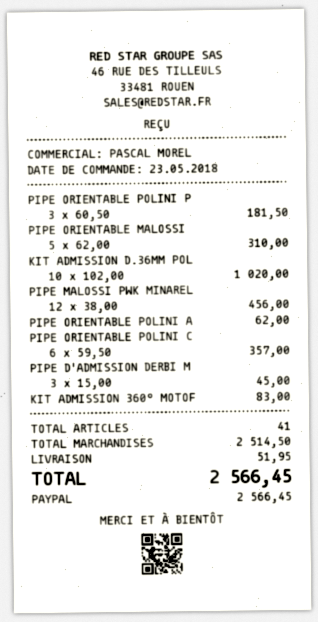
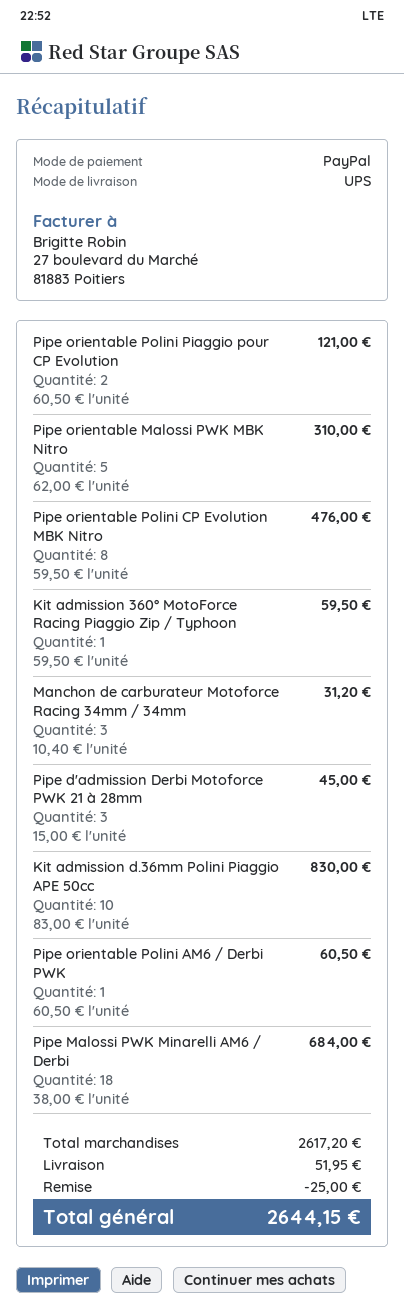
PIPE ORIENTABLE POLINI P: 3 x 60.50 = 181.50 -> 2 x 60.50 = 121.00
KIT ADMISSION D.36MM POL: 10 x 102.00 = 1020.00 -> 10 x 83.00 = 830.00
PIPE MALOSSI PWK MINAREL: 12 x 38.00 = 456.00 -> 18 x 38.00 = 684.00
PIPE ORIENTABLE POLINI A: 1 x 62.00 = 62.00 -> 1 x 60.50 = 60.50
PIPE ORIENTABLE POLINI C: 6 x 59.50 = 357.00 -> 8 x 59.50 = 476.00
KIT ADMISSION 360° MOTOF: 1 x 83.00 = 83.00 -> 1 x 59.50 = 59.50
Manchon de carburateur Motoforce Racing 34mm / 34mm: none -> 3 x 10.40 = 31.20
subtotal: 2514.50 -> 2617.20
discount: none -> 25.00
total: 2566.45 -> 2644.15

